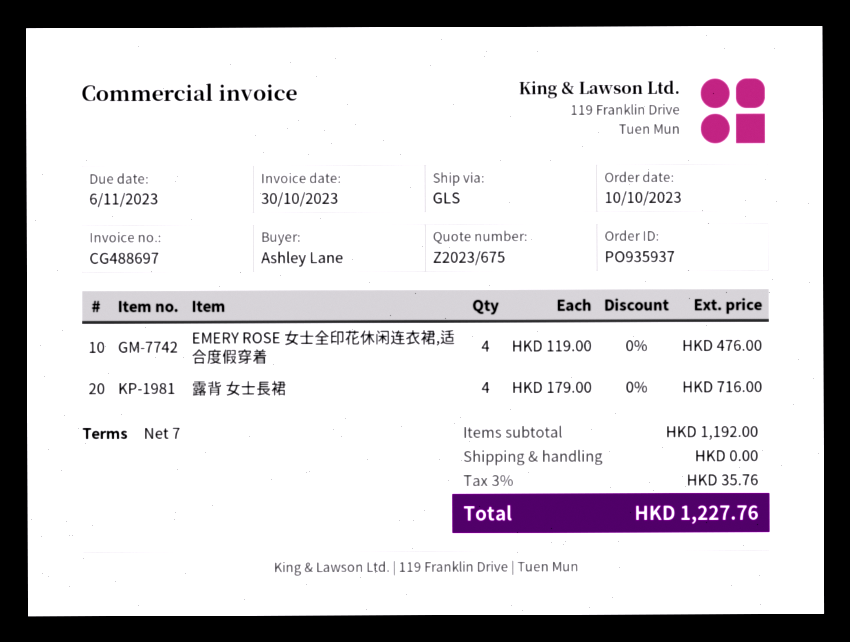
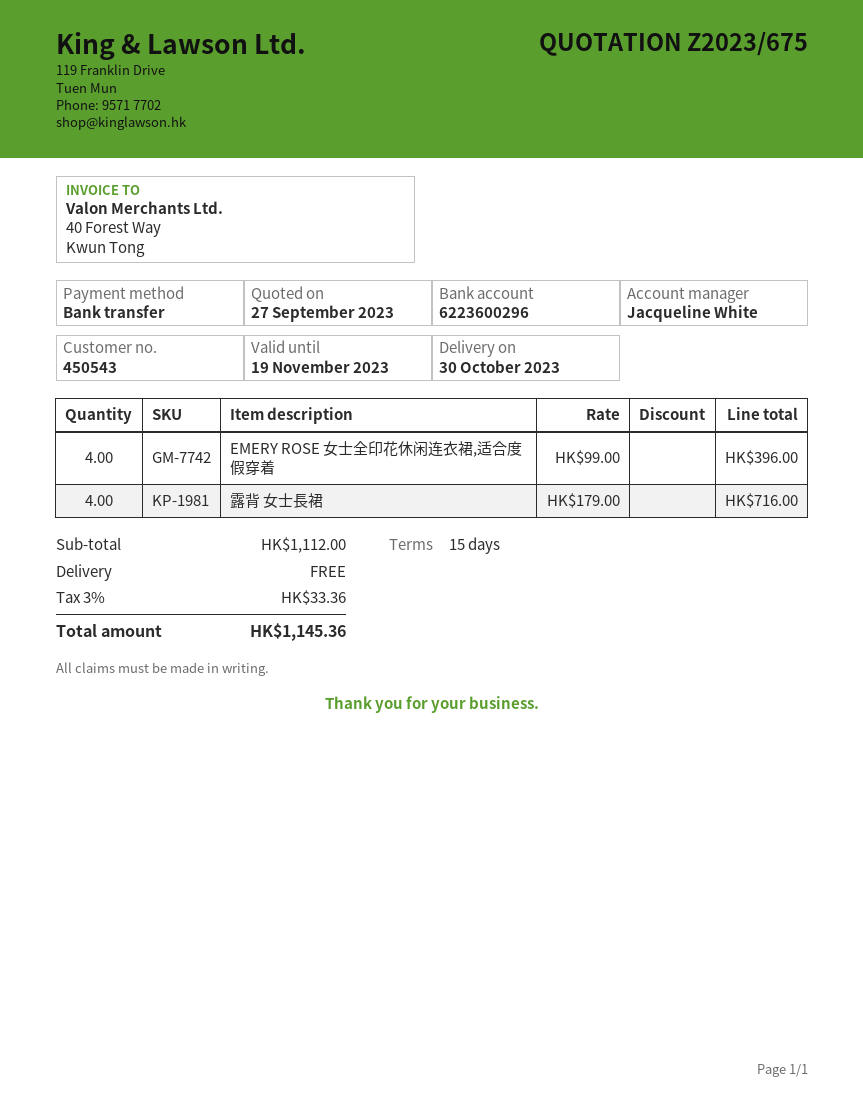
payment terms: 7 days -> 15 days
EMERY ROSE 女士全印花休闲连衣裙,适合度假穿着: 4 x 119.00 = 476.00 -> 4 x 99.00 = 396.00
subtotal: 1192.00 -> 1112.00
tax: 3% = 35.76 -> 3% = 33.36
total: 1227.76 -> 1145.36

